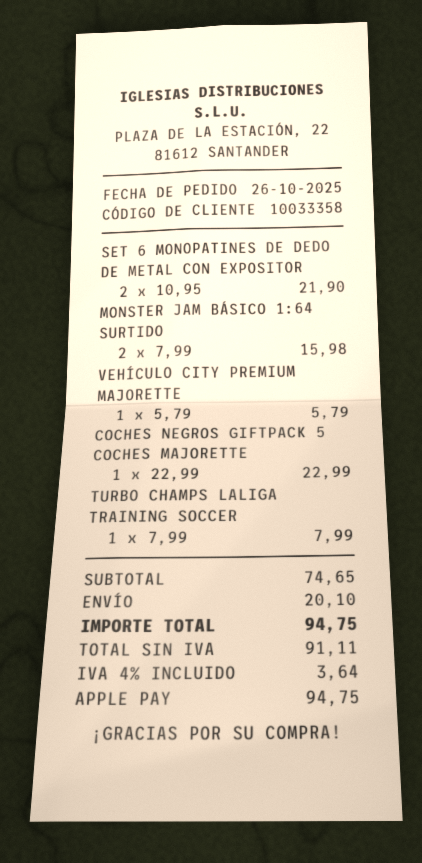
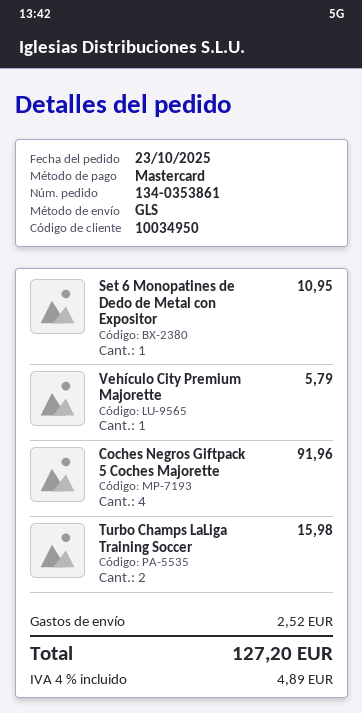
order date: 2025-10-26 -> 2025-10-23
customer number: 10033358 -> 10034950
payment method: Apple Pay -> Mastercard
SET 6 MONOPATINES DE DEDO DE METAL CON EXPOSITOR: 2 for 21.90 -> 1 for 10.95
MONSTER JAM BÁSICO 1:64 SURTIDO: 2 for 15.98 -> none
COCHES NEGROS GIFTPACK 5 COCHES MAJORETTE: 1 for 22.99 -> 4 for 91.96
TURBO CHAMPS LALIGA TRAINING SOCCER: 1 for 7.99 -> 2 for 15.98
shipping: 20.10 -> 2.52
tax: 4% = 3.64 -> 4% = 4.89
total: 94.75 -> 127.20

